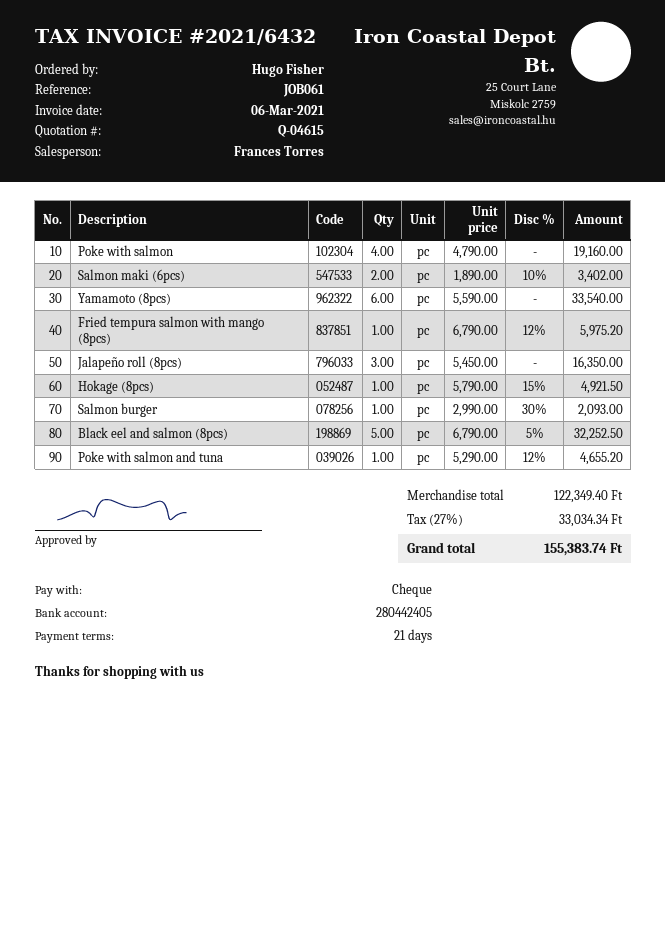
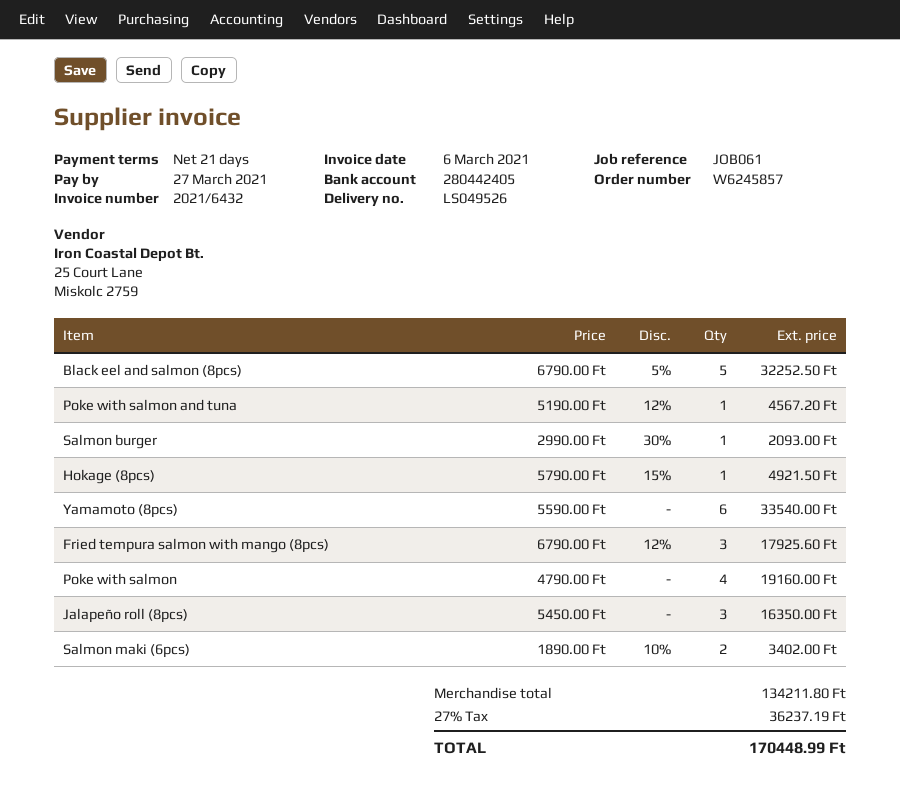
Fried tempura salmon with mango (8pcs): 1 x 6790.00 - 12% = 5975.20 -> 3 x 6790.00 - 12% = 17925.60
Poke with salmon and tuna: 1 x 5290.00 - 12% = 4655.20 -> 1 x 5190.00 - 12% = 4567.20
subtotal: 122349.40 -> 134211.80
tax: 27% = 33034.34 -> 27% = 36237.19
total: 155383.74 -> 170448.99

